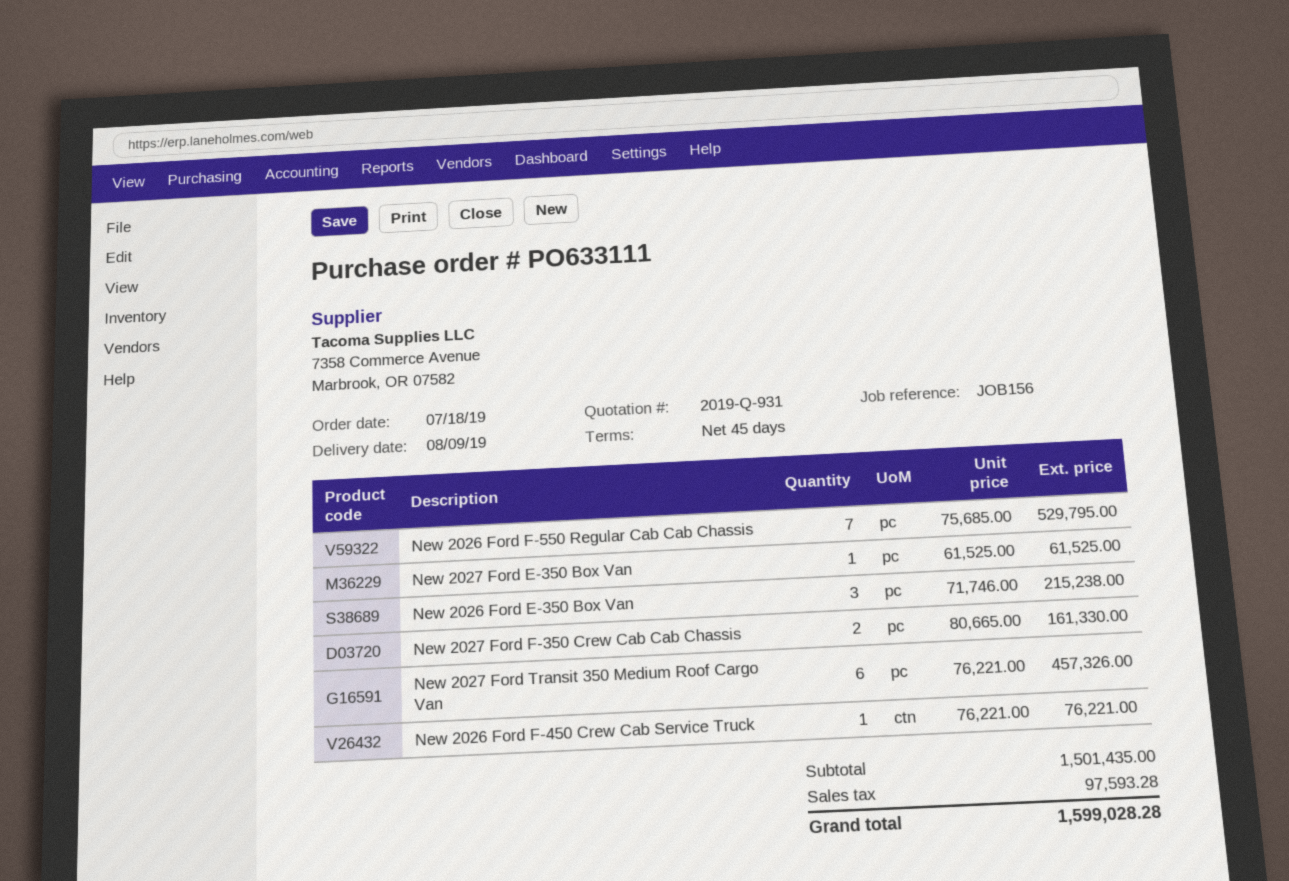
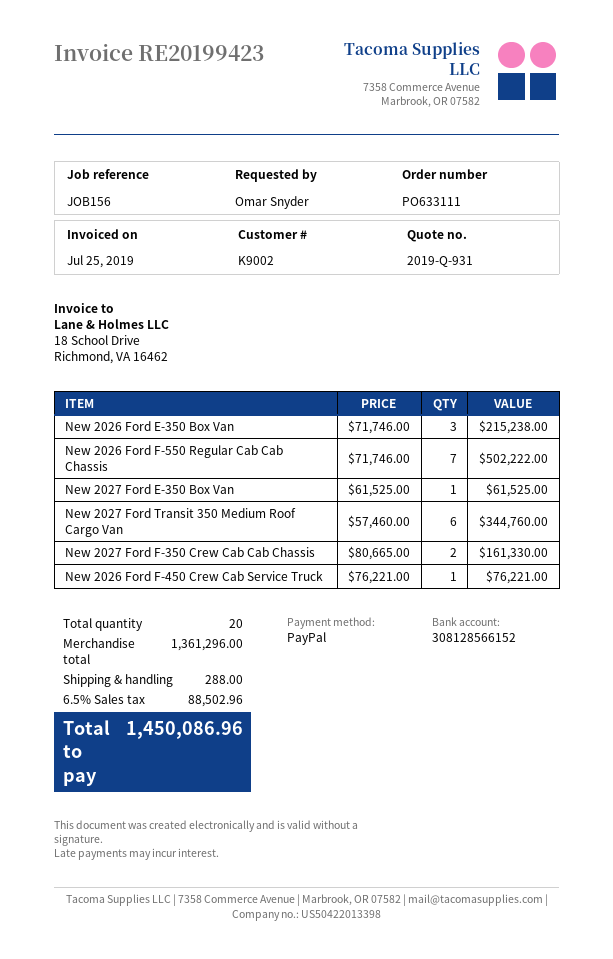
New 2026 Ford F-550 Regular Cab Cab Chassis: 7 x 75685.00 = 529795.00 -> 7 x 71746.00 = 502222.00
New 2027 Ford Transit 350 Medium Roof Cargo Van: 6 x 76221.00 = 457326.00 -> 6 x 57460.00 = 344760.00
subtotal: 1501435.00 -> 1361296.00
shipping: none -> 288.00
tax: 97593.28 -> 88502.96
total: 1599028.28 -> 1450086.96

